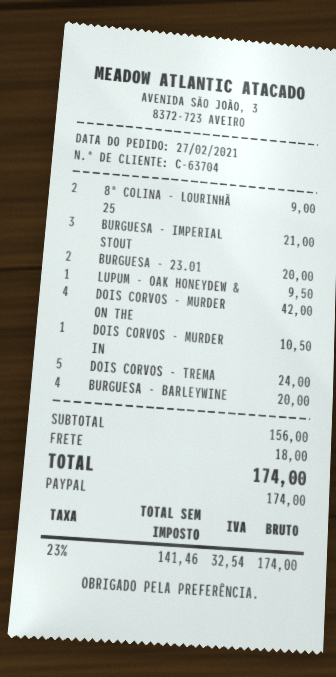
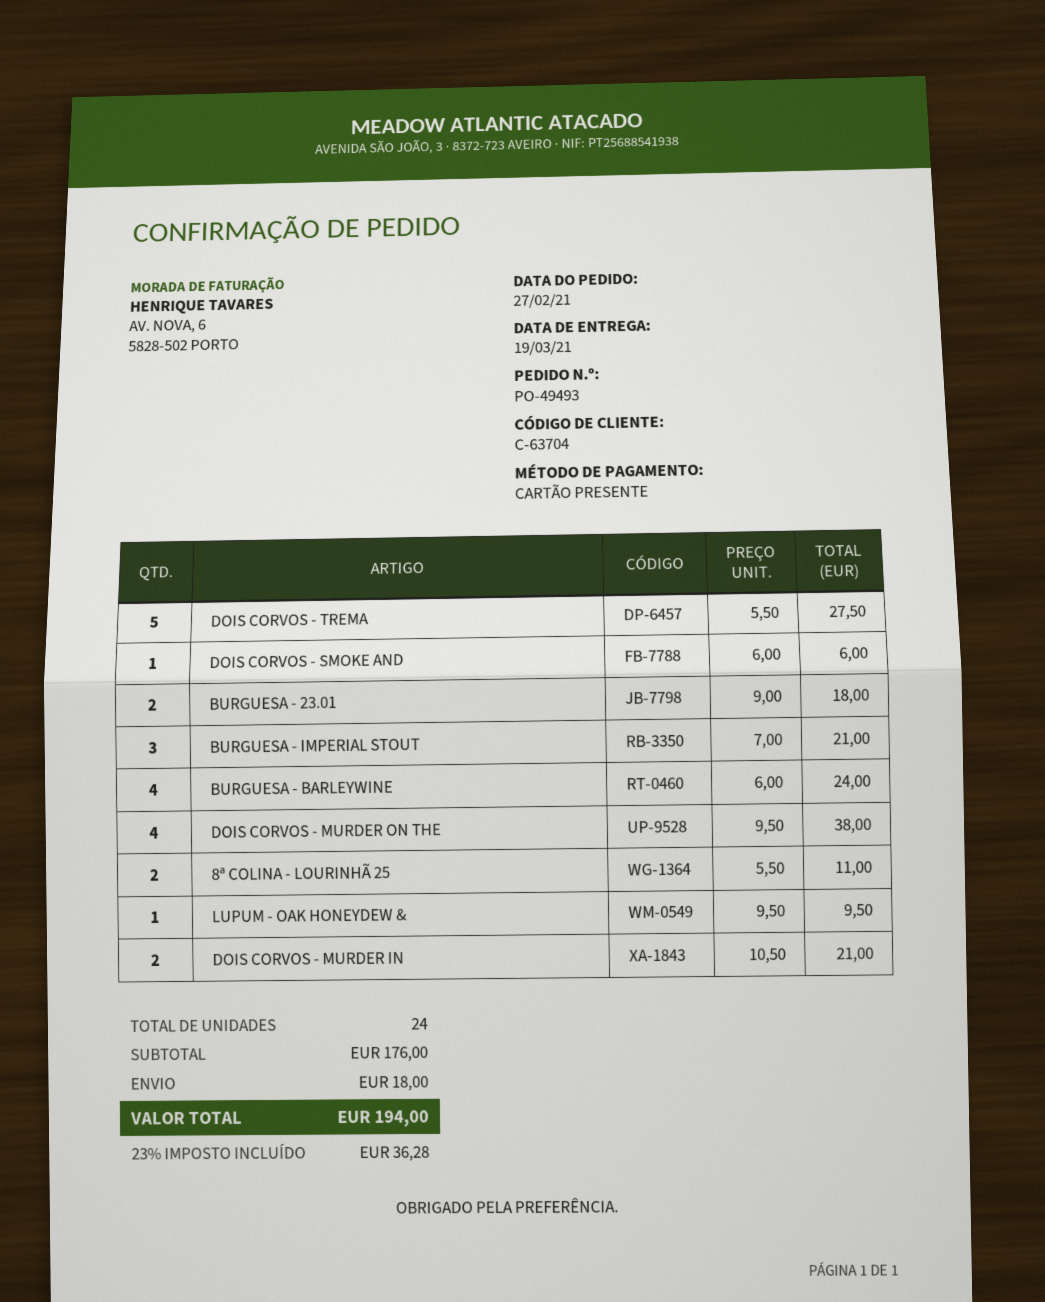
payment method: PayPal -> gift card
8ª COLINA - LOURINHÃ 25: 2 for 9.00 -> 2 for 11.00
BURGUESA - 23.01: 2 for 20.00 -> 2 for 18.00
DOIS CORVOS - MURDER ON THE: 4 for 42.00 -> 4 for 38.00
DOIS CORVOS - MURDER IN: 1 for 10.50 -> 2 for 21.00
DOIS CORVOS - TREMA: 5 for 24.00 -> 5 for 27.50
BURGUESA - BARLEYWINE: 4 for 20.00 -> 4 for 24.00
DOIS CORVOS - SMOKE AND: none -> 1 for 6.00
subtotal: 156.00 -> 176.00
tax: 23% = 32.54 -> 23% = 36.28
total: 174.00 -> 194.00

